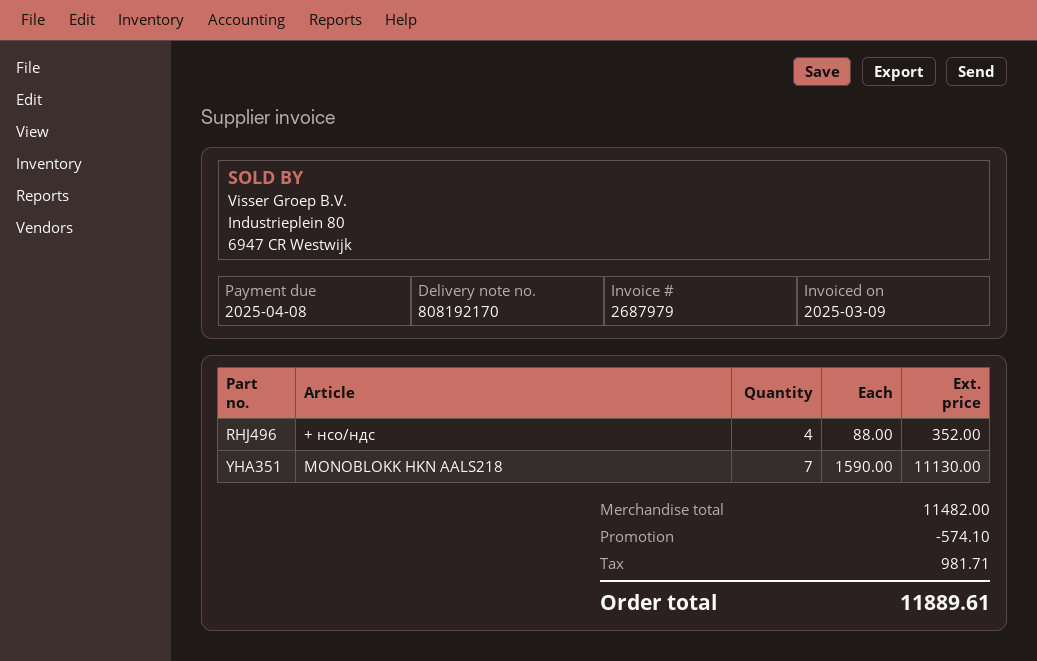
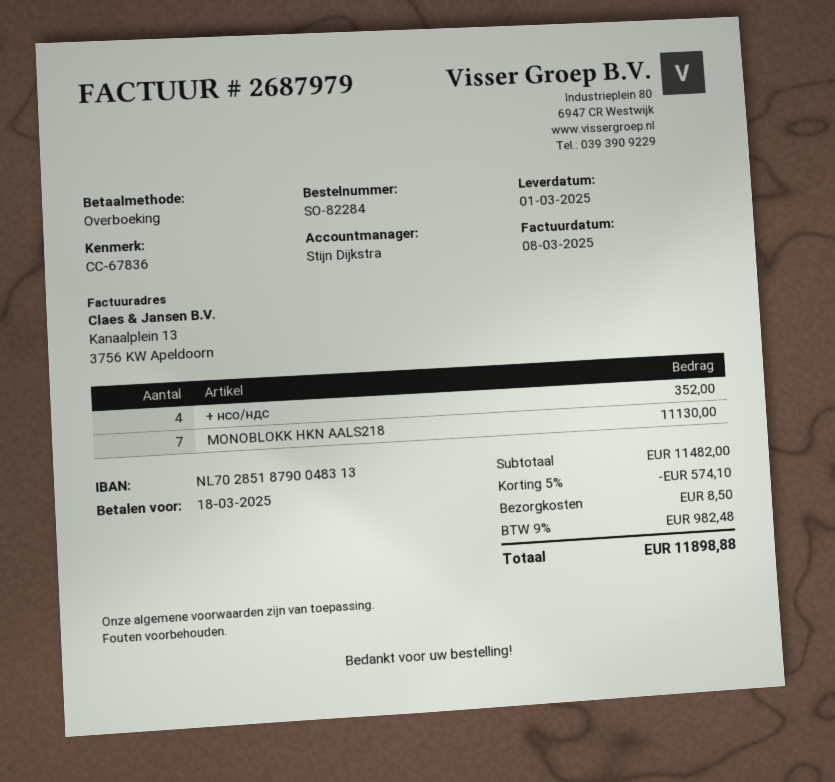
invoice date: 2025-03-09 -> 2025-03-08
due date: 2025-04-08 -> 2025-03-18
shipping: none -> 8.50
tax: 981.71 -> 982.48
total: 11889.61 -> 11898.88

